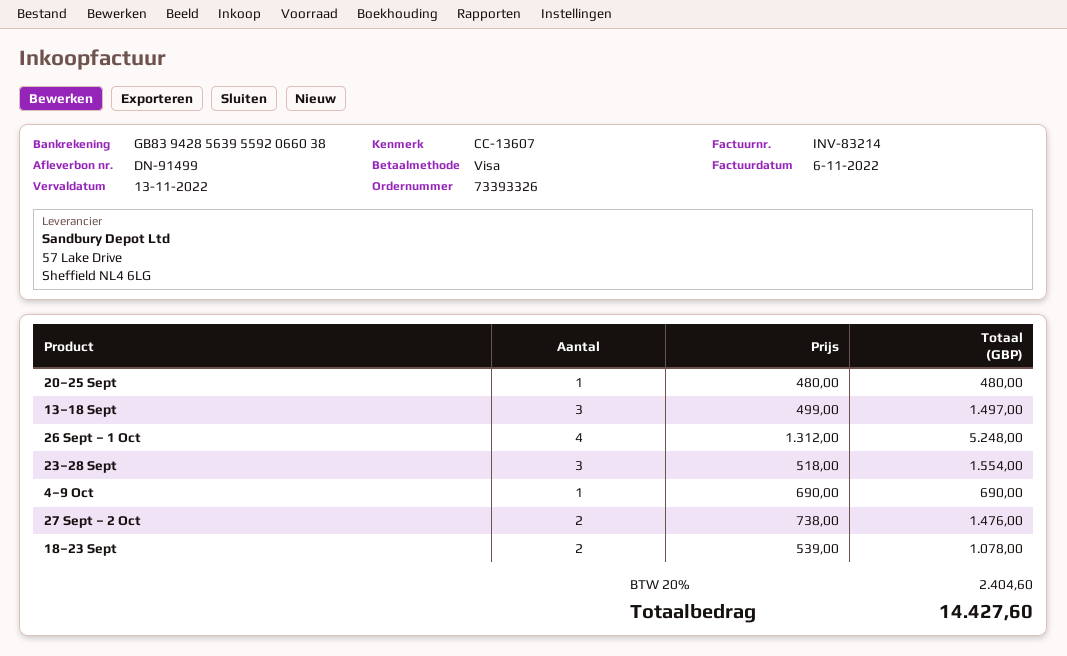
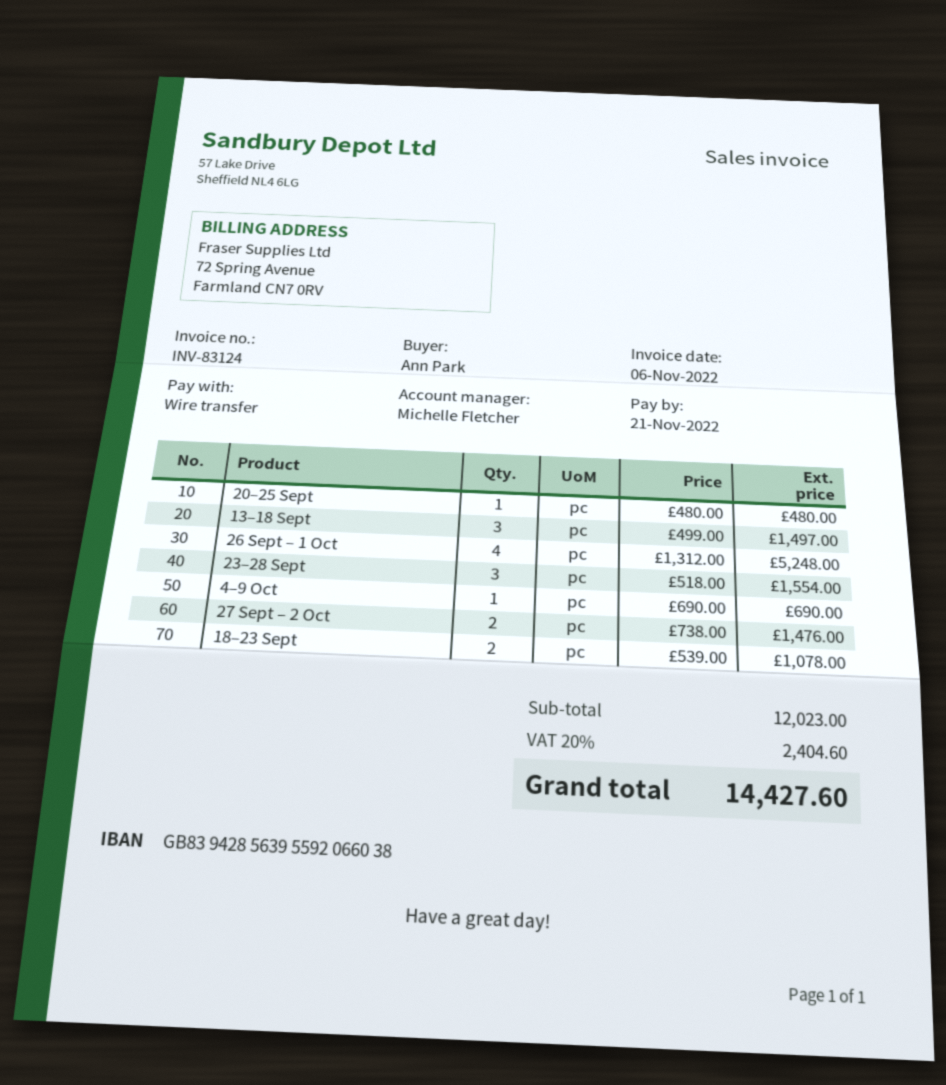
invoice number: INV-83214 -> INV-83124
due date: 2022-11-13 -> 2022-11-21
payment method: Visa -> bank transfer

